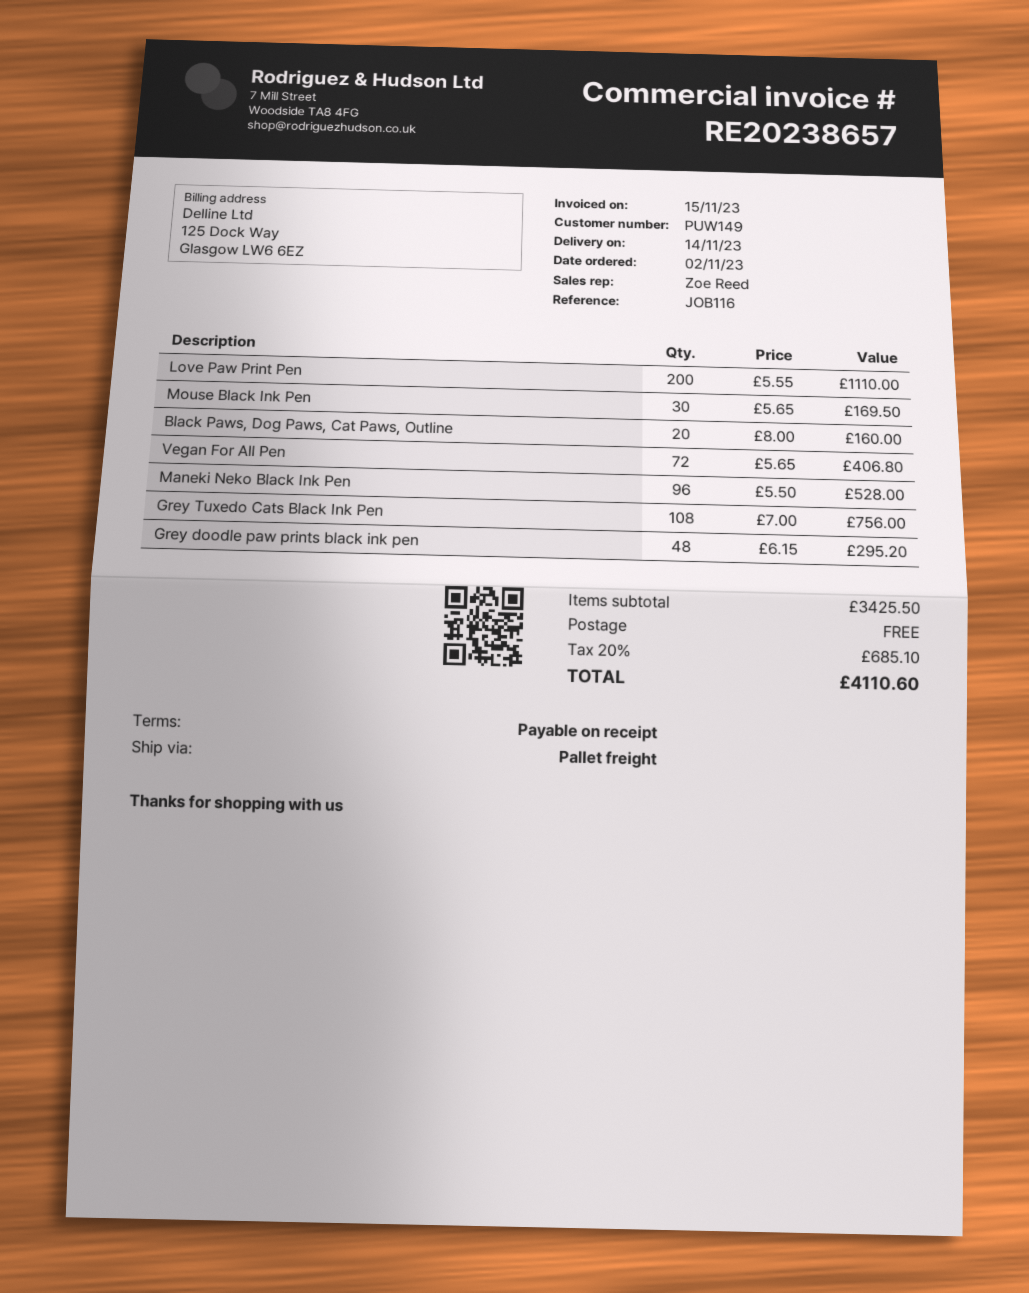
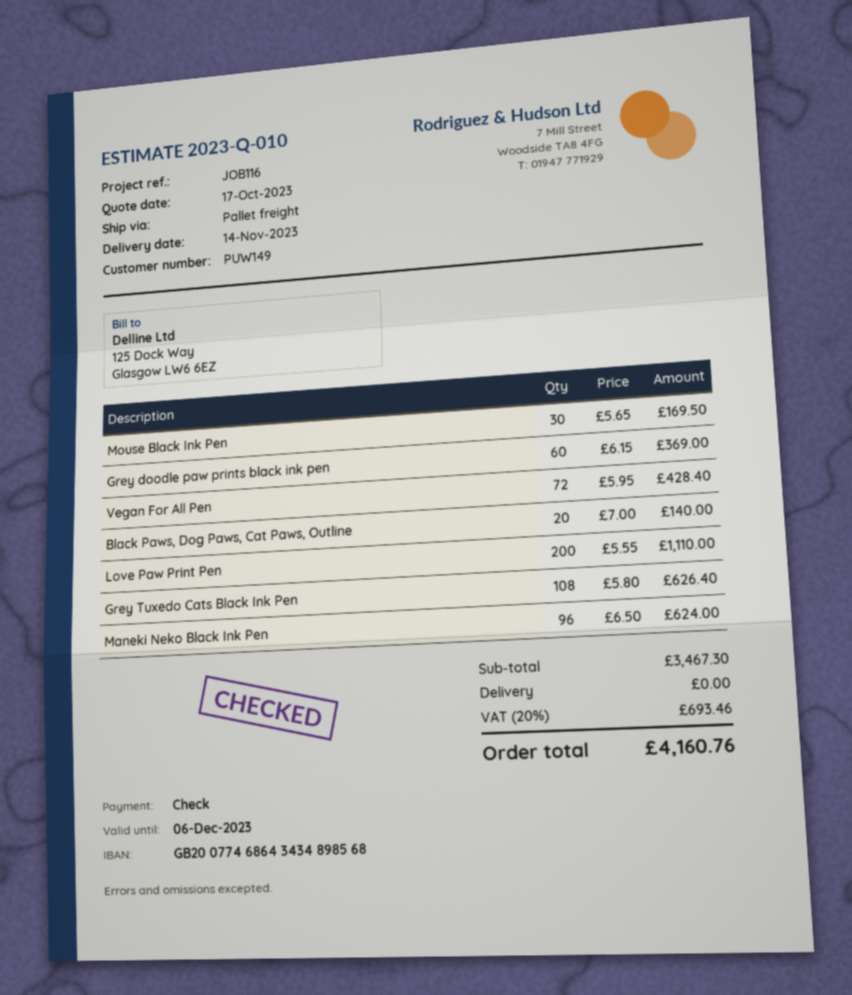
Black Paws, Dog Paws, Cat Paws, Outline: 20 x 8.00 = 160.00 -> 20 x 7.00 = 140.00
Vegan For All Pen: 72 x 5.65 = 406.80 -> 72 x 5.95 = 428.40
Maneki Neko Black Ink Pen: 96 x 5.50 = 528.00 -> 96 x 6.50 = 624.00
Grey Tuxedo Cats Black Ink Pen: 108 x 7.00 = 756.00 -> 108 x 5.80 = 626.40
Grey doodle paw prints black ink pen: 48 x 6.15 = 295.20 -> 60 x 6.15 = 369.00
subtotal: 3425.50 -> 3467.30
tax: 20% = 685.10 -> 20% = 693.46
total: 4110.60 -> 4160.76

